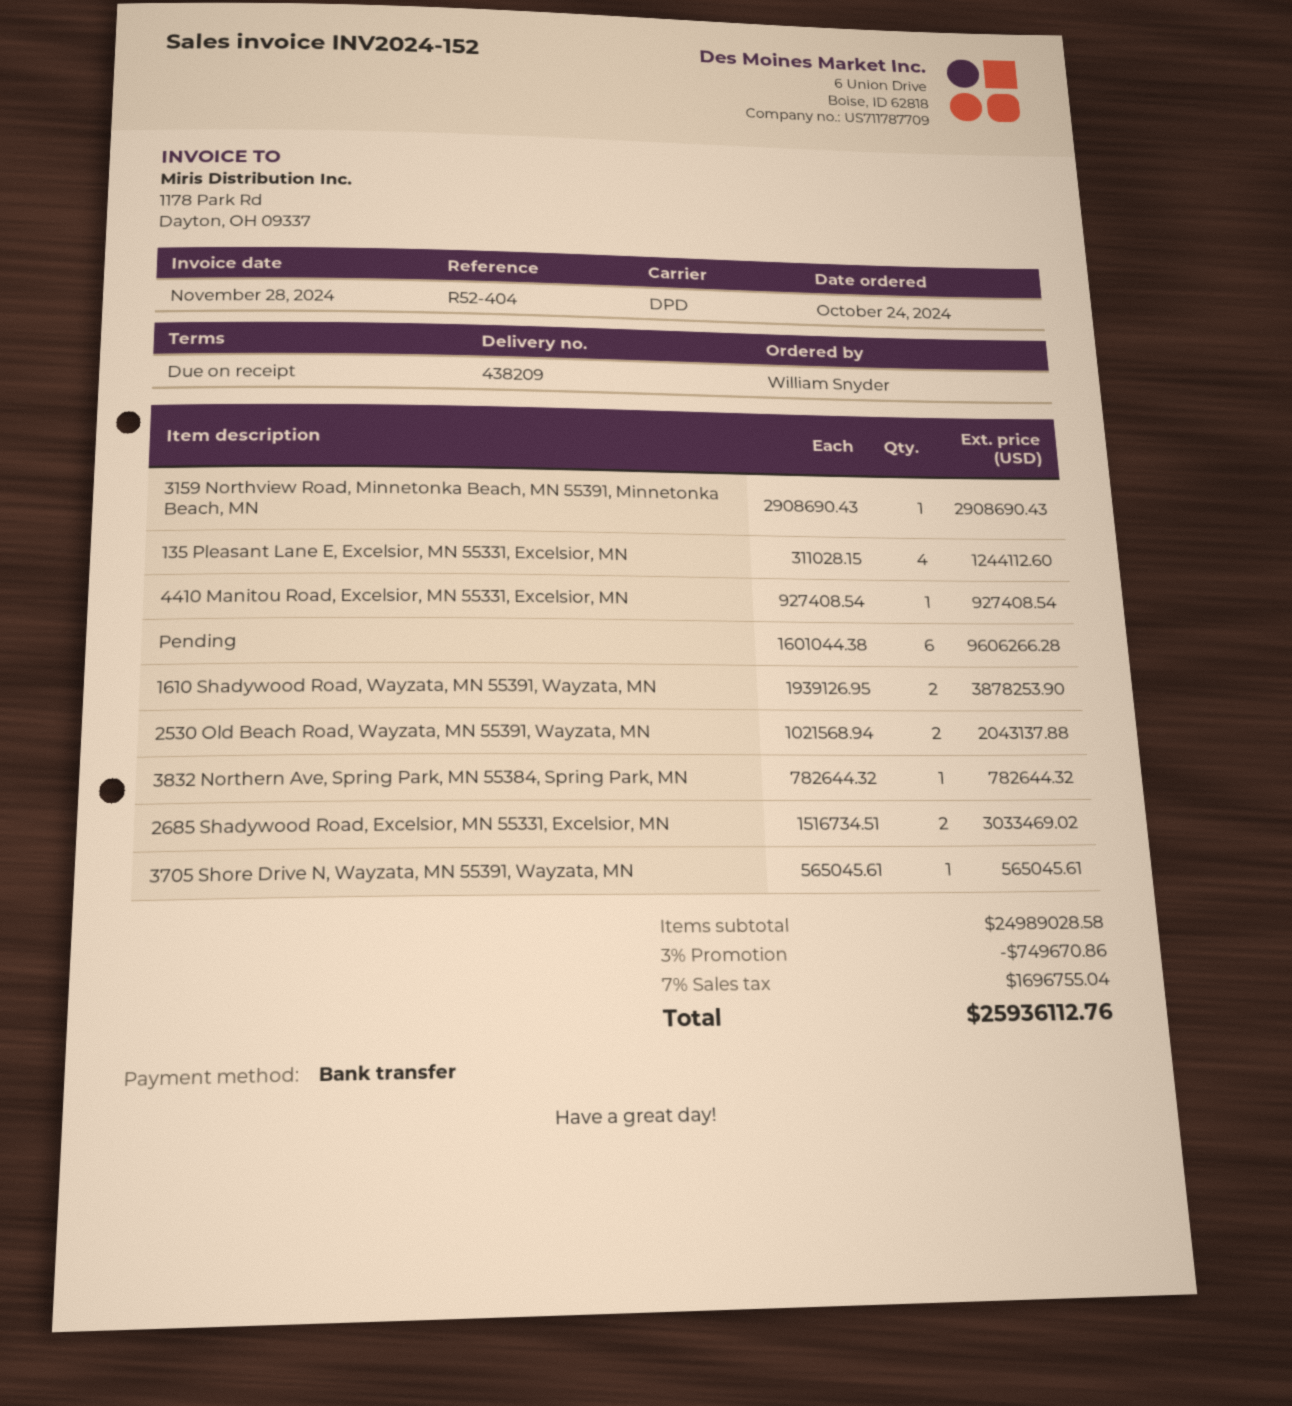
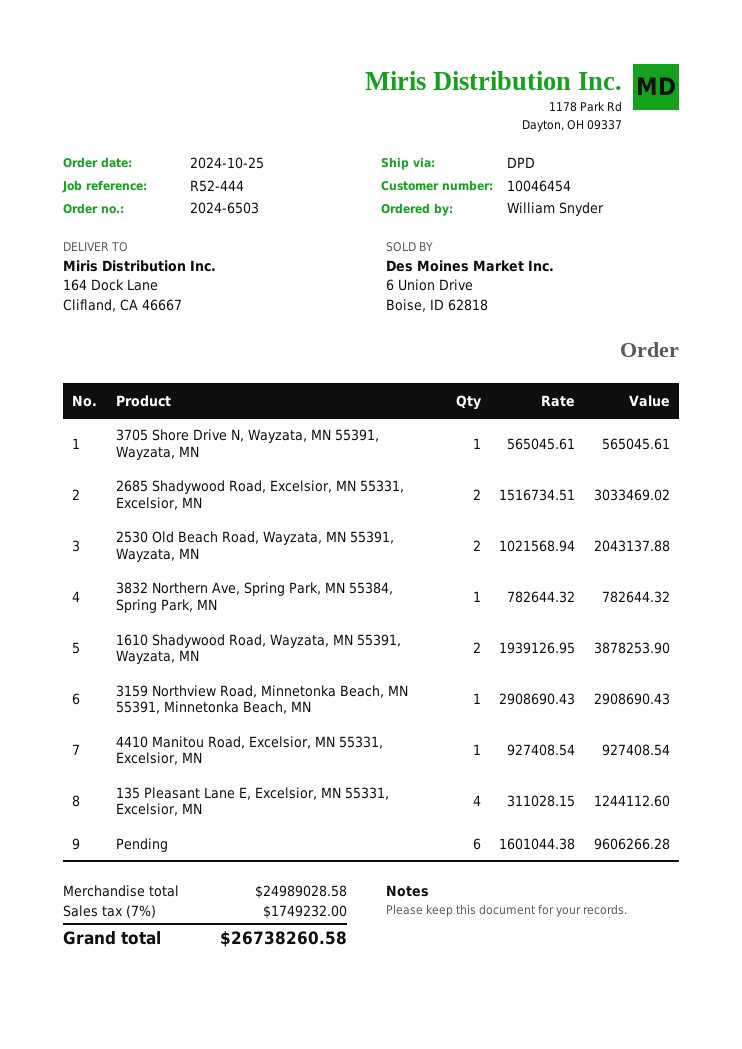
order date: 2024-10-24 -> 2024-10-25
reference: R52-404 -> R52-444
discount: 3% = 749670.86 -> none
tax: 7% = 1696755.04 -> 7% = 1749232.00
total: 25936112.76 -> 26738260.58

